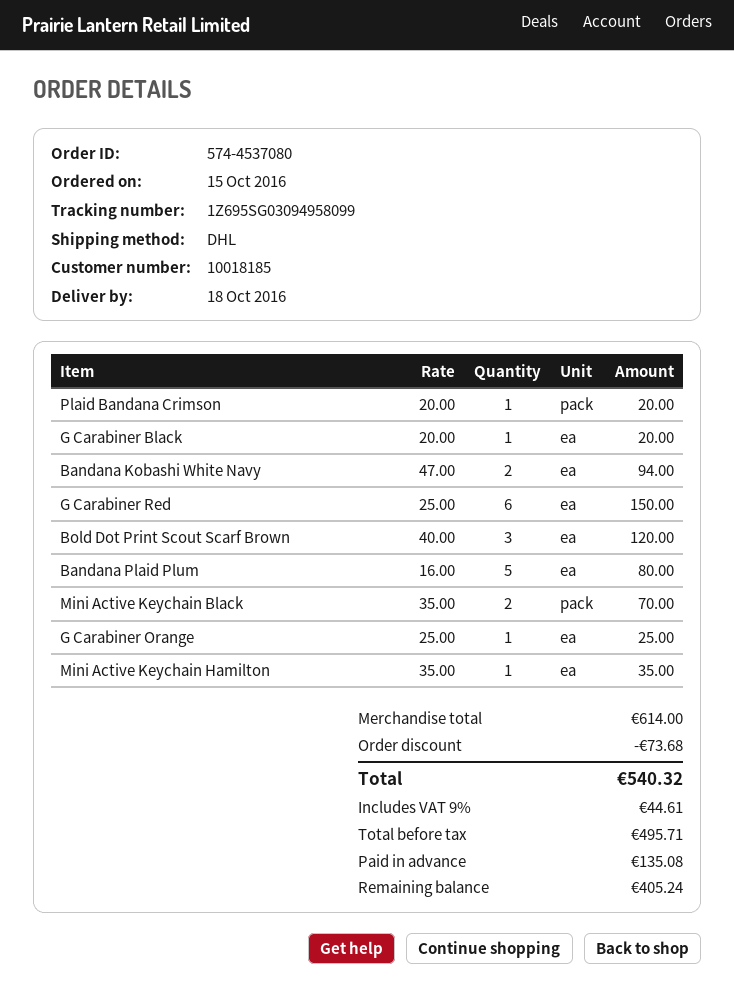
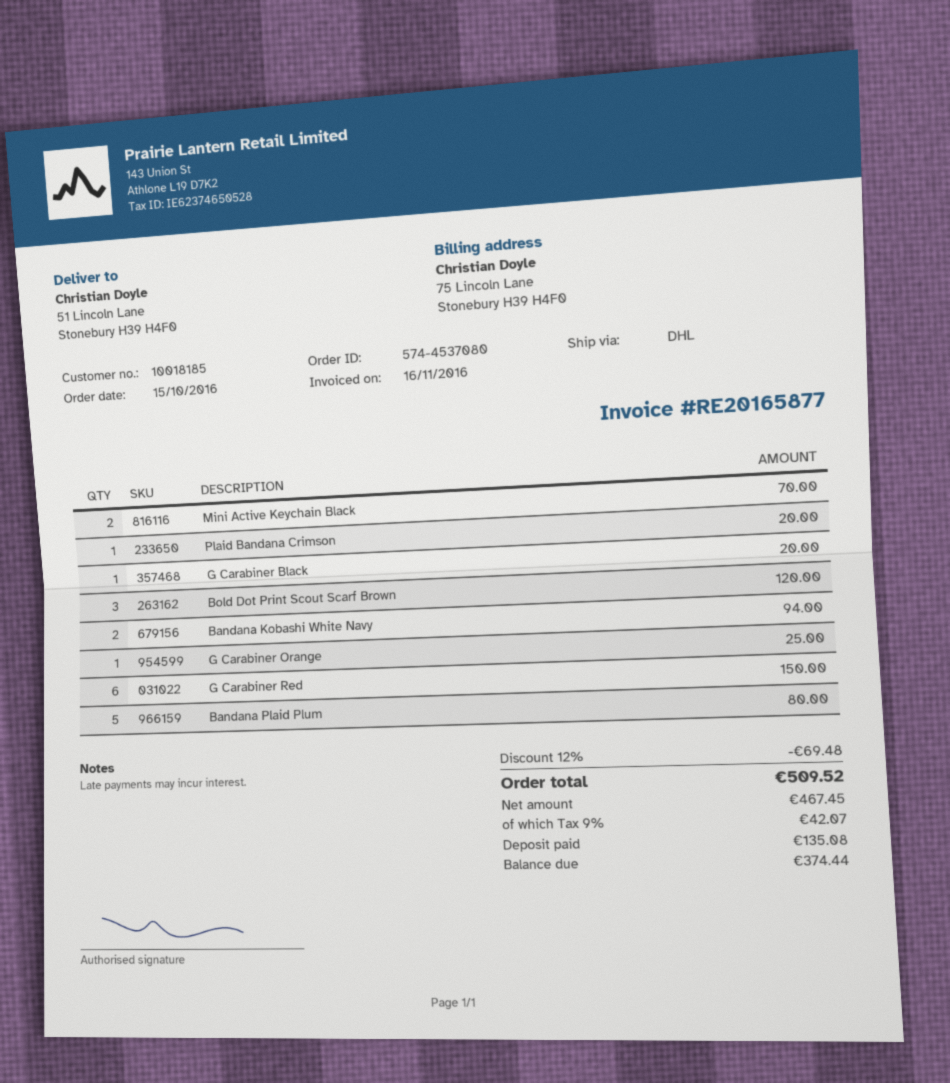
Mini Active Keychain Hamilton: 1 for 35.00 -> none
discount: 73.68 -> 69.48
net: 495.71 -> 467.45
tax: 9% = 44.61 -> 9% = 42.07
total: 540.32 -> 509.52
balance: 405.24 -> 374.44

